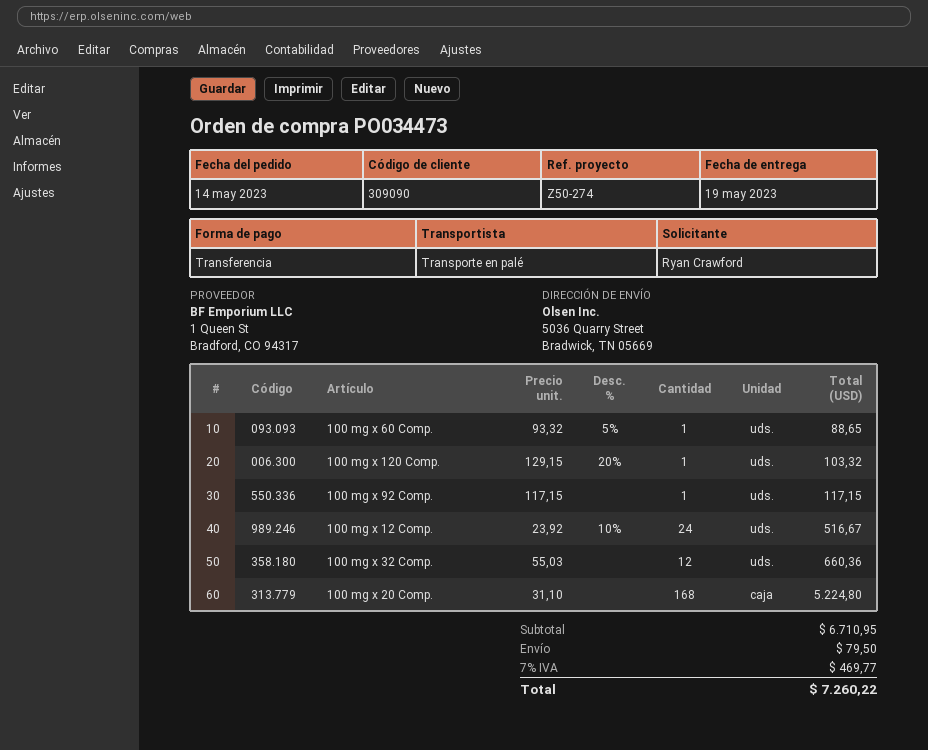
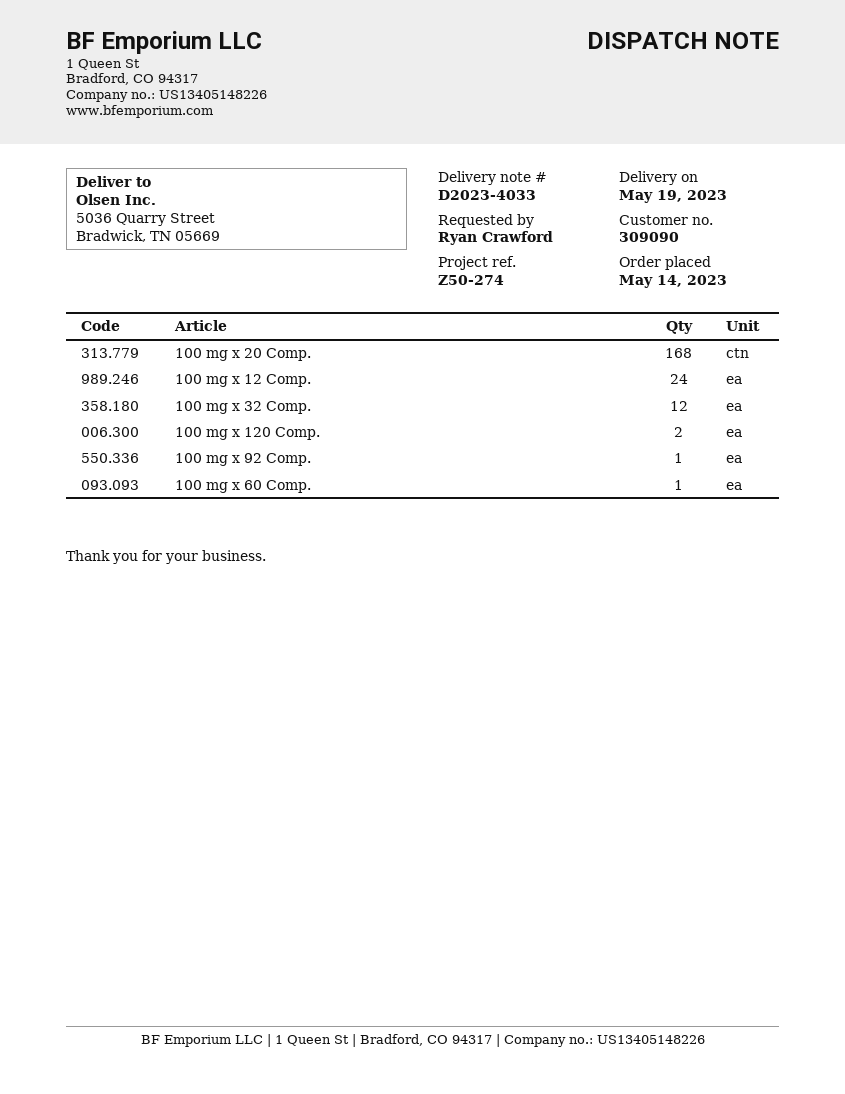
100 mg x 120 Comp.: 1 -> 2

